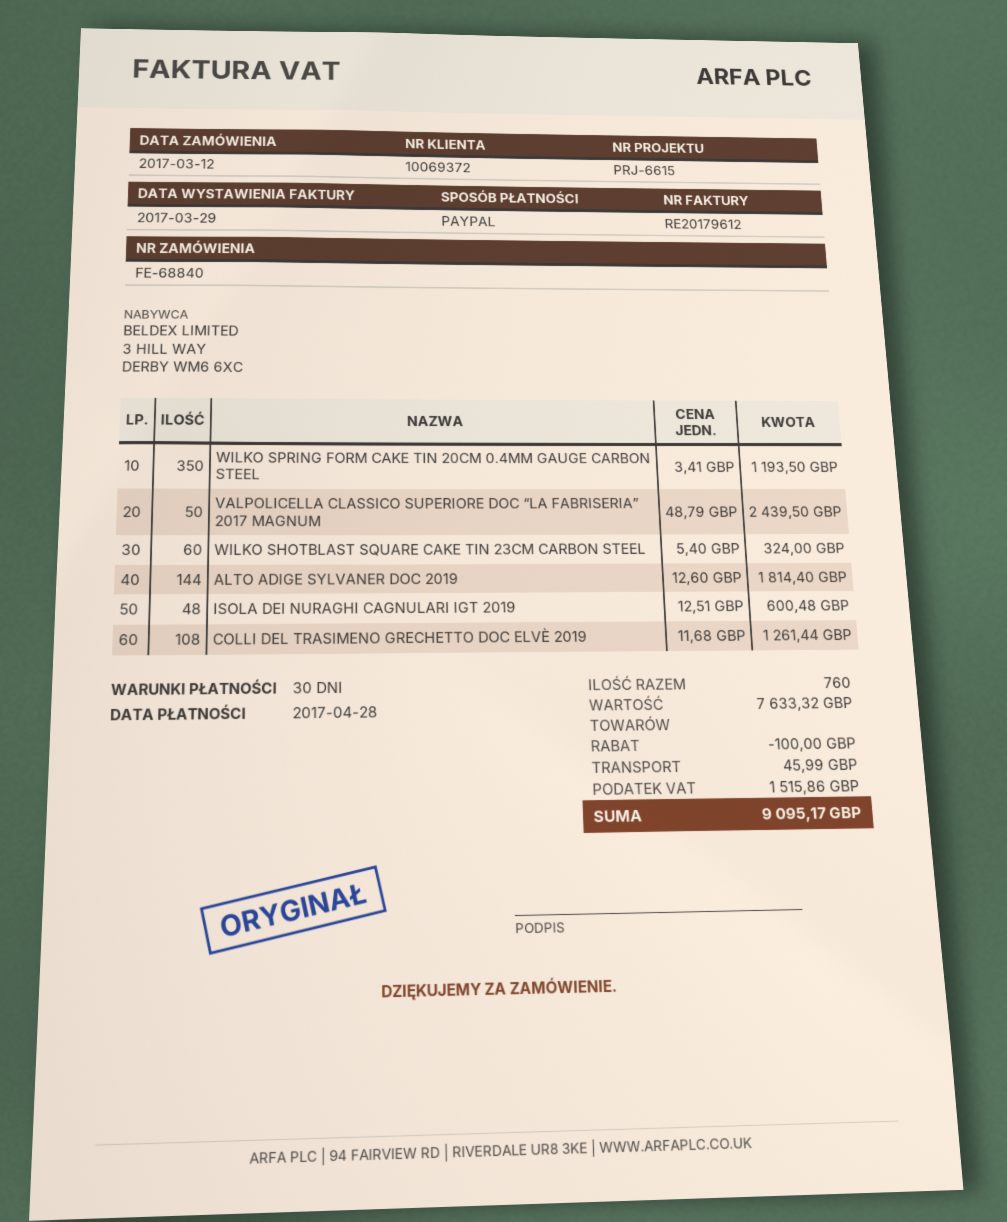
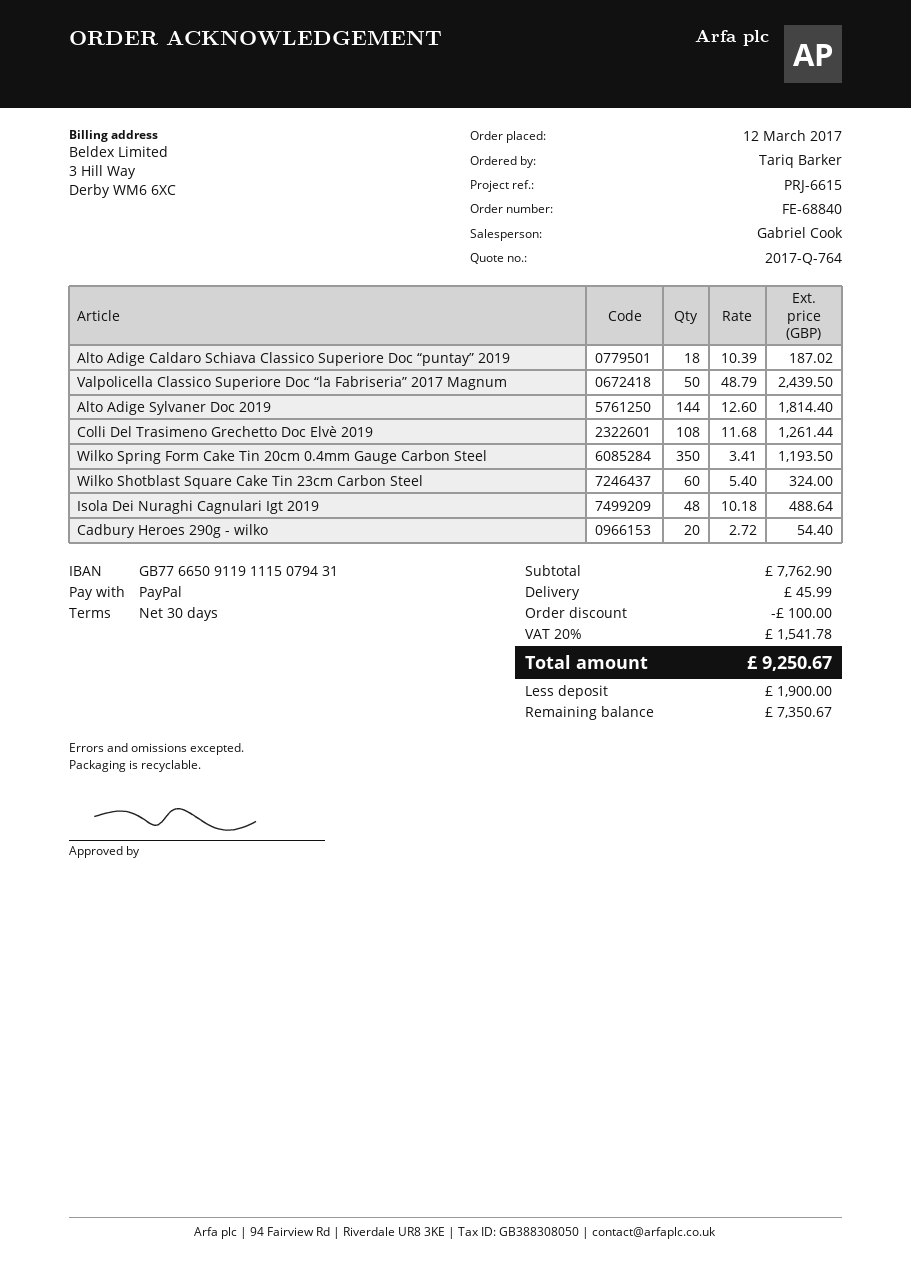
ISOLA DEI NURAGHI CAGNULARI IGT 2019: 48 x 12.51 = 600.48 -> 48 x 10.18 = 488.64
Alto Adige Caldaro Schiava Classico Superiore Doc “puntay” 2019: none -> 18 x 10.39 = 187.02
Cadbury Heroes 290g - wilko: none -> 20 x 2.72 = 54.40
subtotal: 7633.32 -> 7762.90
tax: 1515.86 -> 1541.78
total: 9095.17 -> 9250.67

